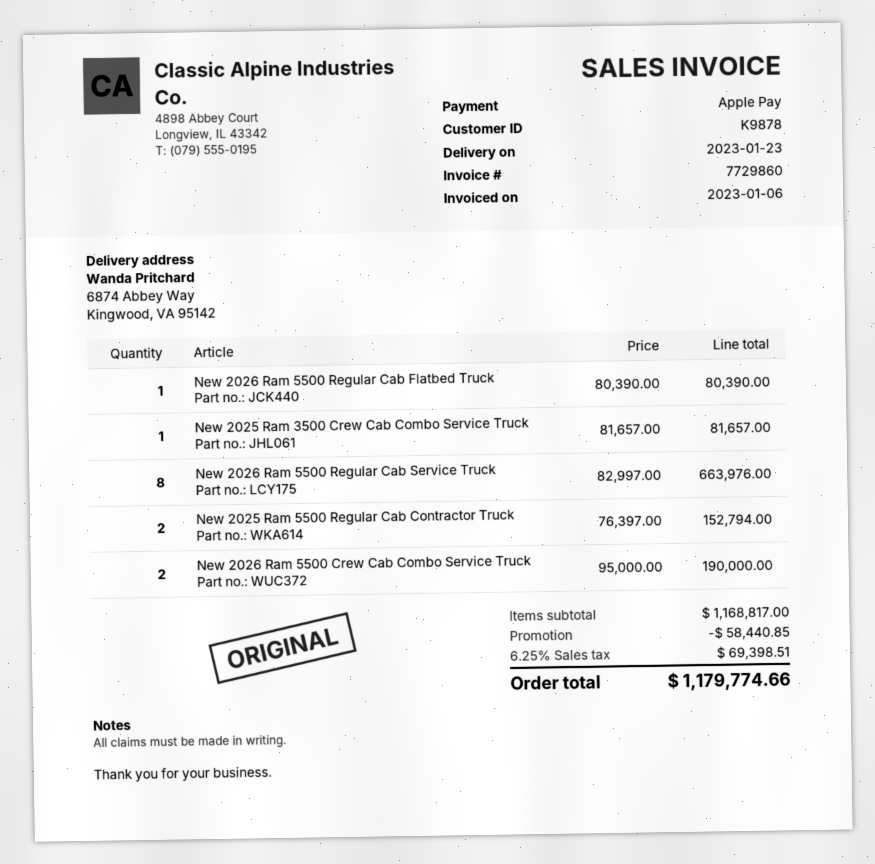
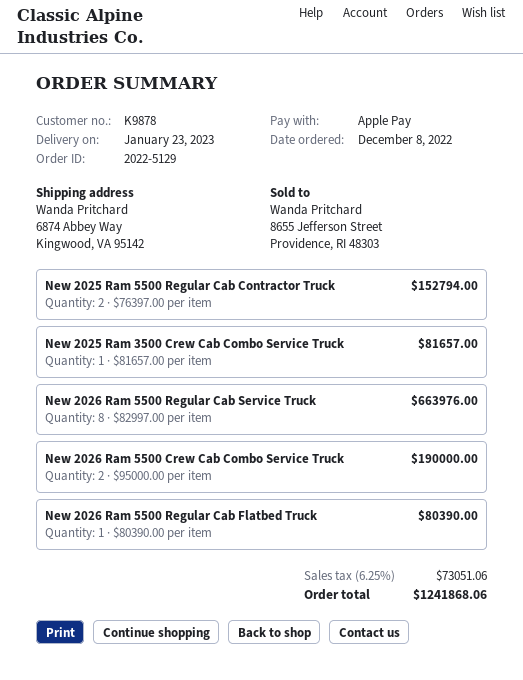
discount: 58440.85 -> none
tax: 6.25% = 69398.51 -> 6.25% = 73051.06
total: 1179774.66 -> 1241868.06

